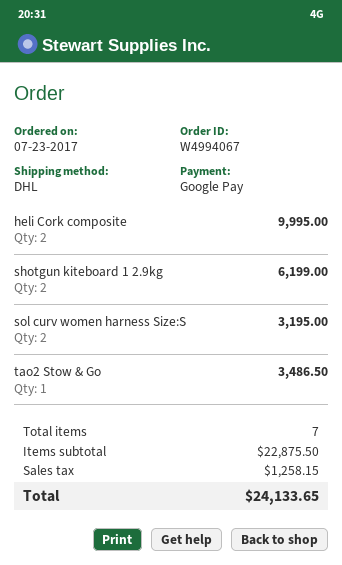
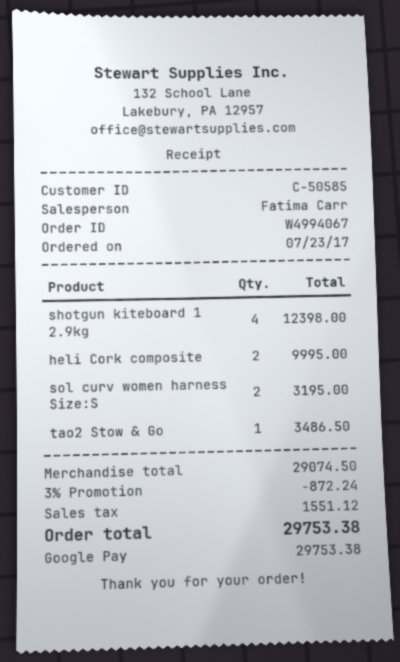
shotgun kiteboard 1 2.9kg: 2 for 6199.00 -> 4 for 12398.00
subtotal: 22875.50 -> 29074.50
discount: none -> 3% = 872.24
tax: 1258.15 -> 1551.12
total: 24133.65 -> 29753.38

